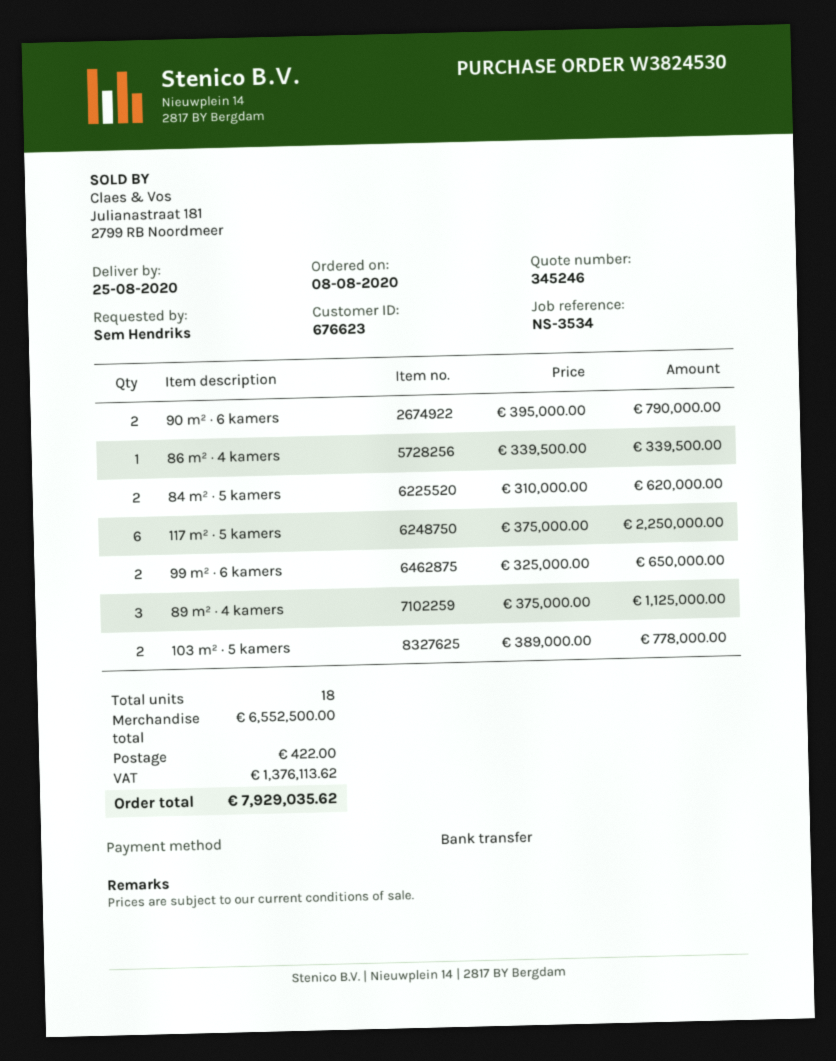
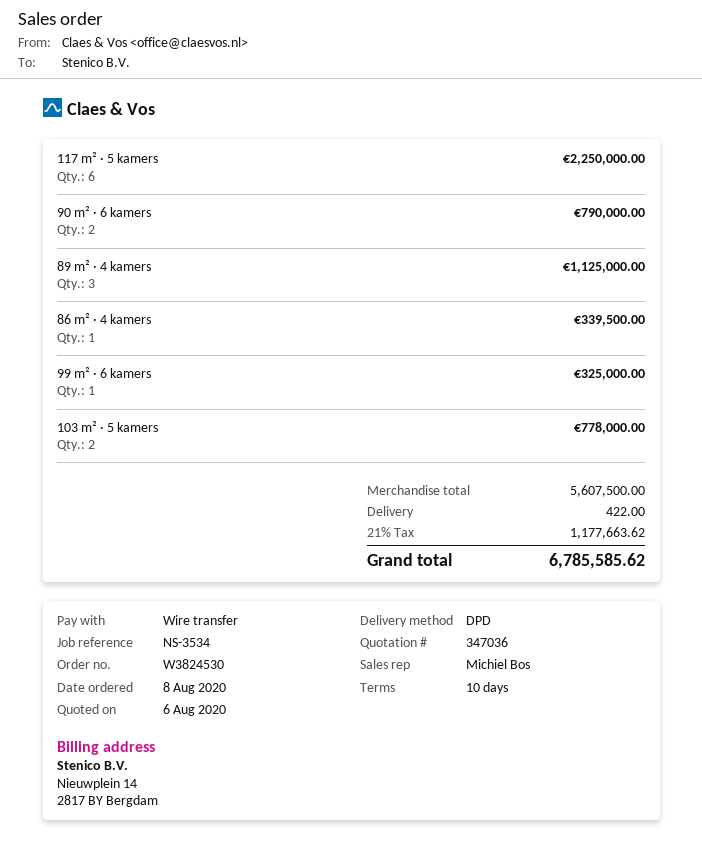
quote number: 345246 -> 347036
84 m² · 5 kamers: 2 for 620000.00 -> none
99 m² · 6 kamers: 2 for 650000.00 -> 1 for 325000.00
subtotal: 6552500.00 -> 5607500.00
tax: 1376113.62 -> 1177663.62
total: 7929035.62 -> 6785585.62

